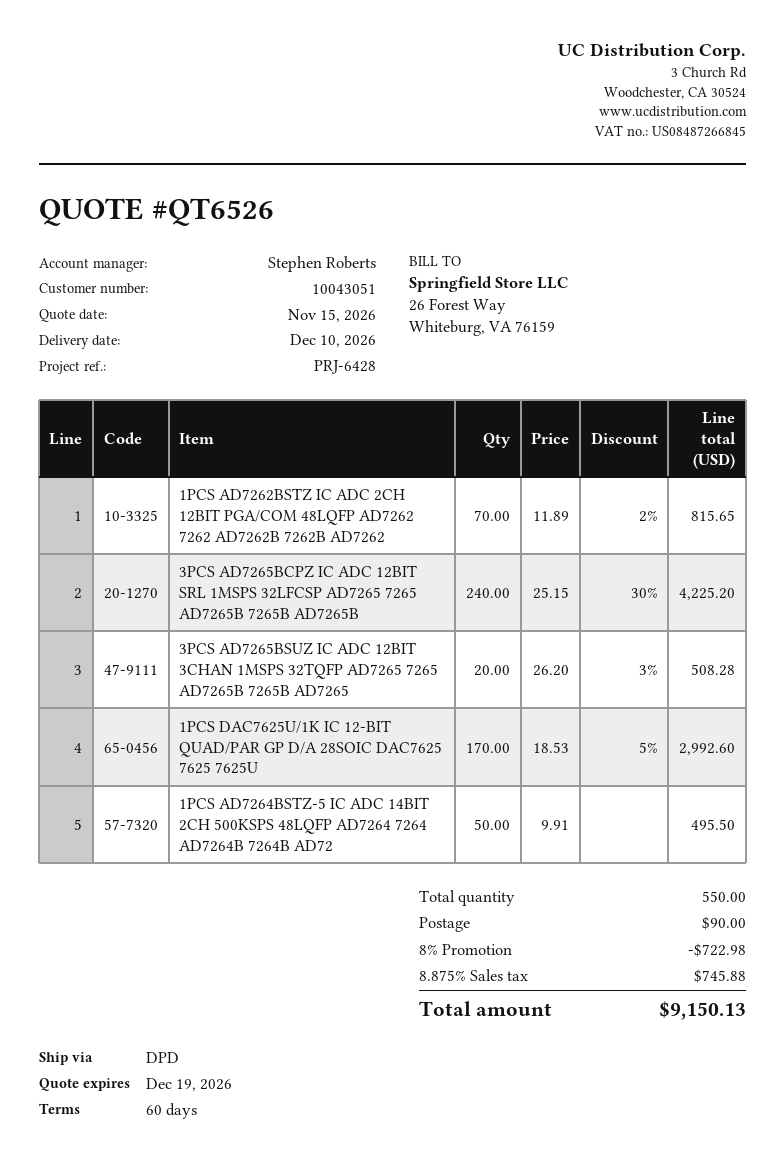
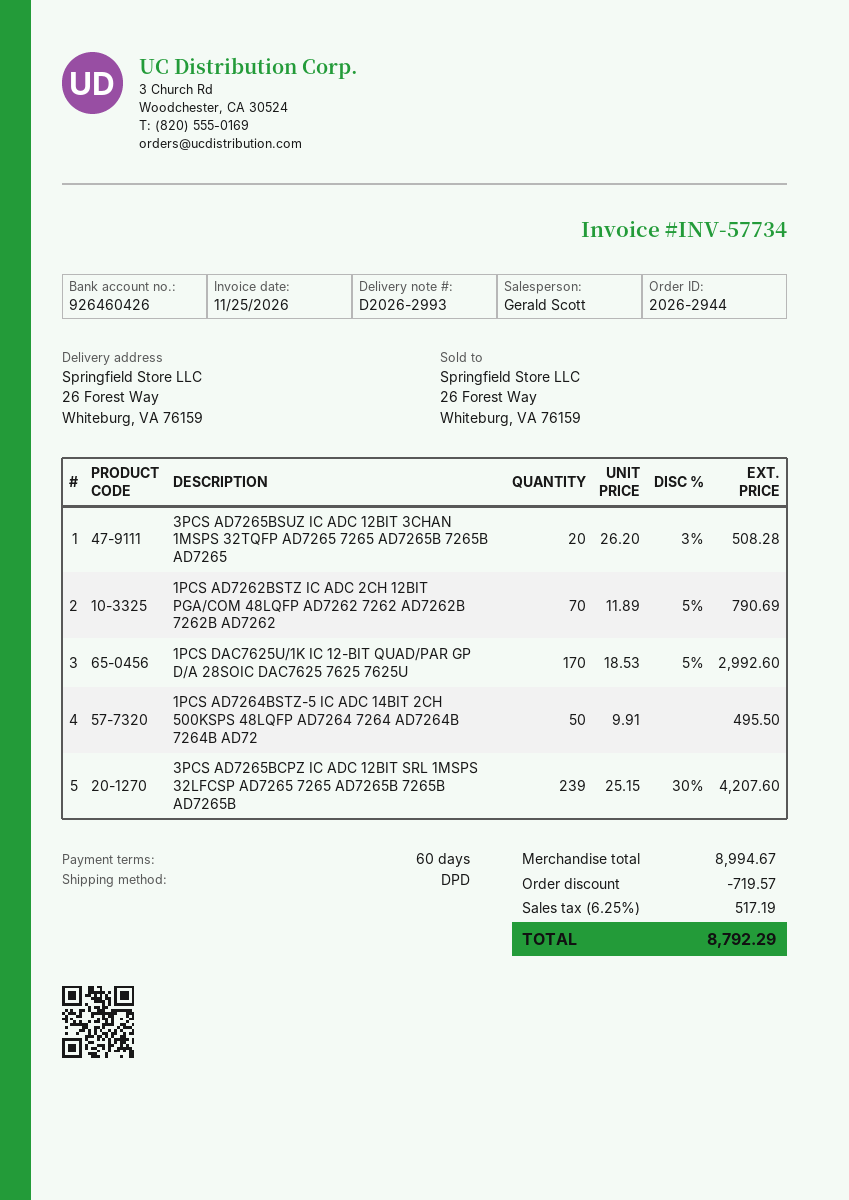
sales rep: Stephen Roberts -> Gerald Scott
1PCS AD7262BSTZ IC ADC 2CH 12BIT PGA/COM 48LQFP AD7262 7262 AD7262B 7262B AD7262: 70 x 11.89 - 2% = 815.65 -> 70 x 11.89 - 5% = 790.69
3PCS AD7265BCPZ IC ADC 12BIT SRL 1MSPS 32LFCSP AD7265 7265 AD7265B 7265B AD7265B: 240 x 25.15 - 30% = 4225.20 -> 239 x 25.15 - 30% = 4207.60
discount: 722.98 -> 719.57
shipping: 90.00 -> none
tax: 8.875% = 745.88 -> 6.25% = 517.19
total: 9150.13 -> 8792.29

